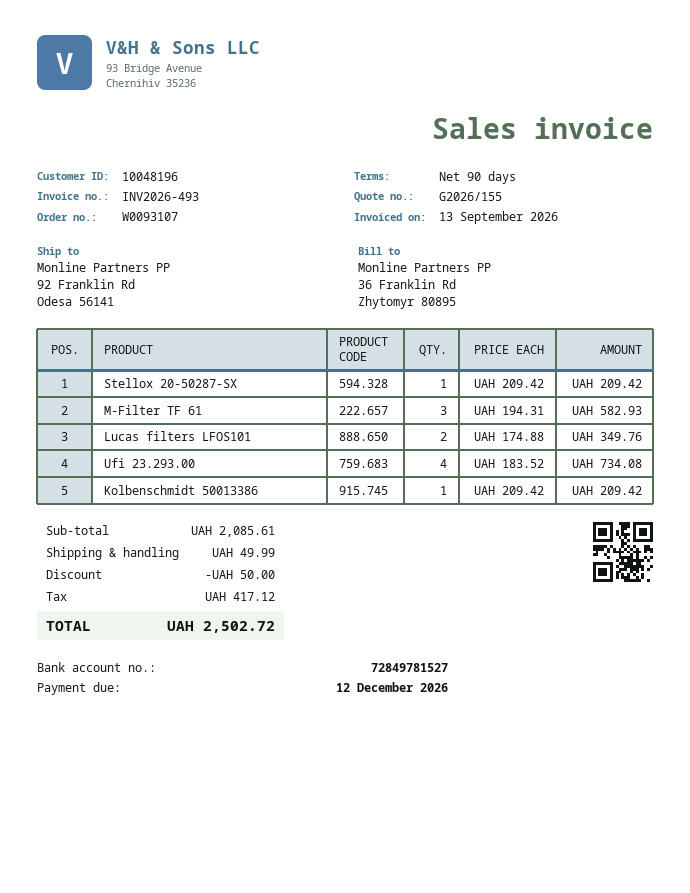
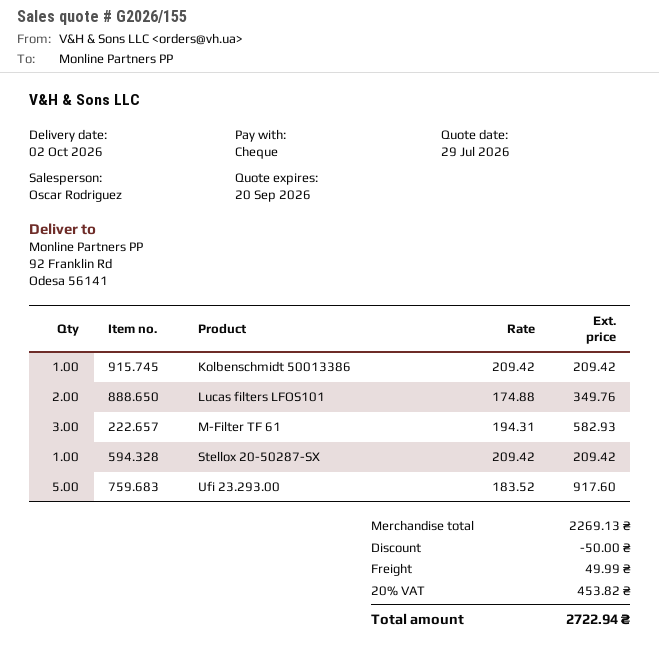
Ufi 23.293.00: 4 x 183.52 = 734.08 -> 5 x 183.52 = 917.60
subtotal: 2085.61 -> 2269.13
tax: 417.12 -> 453.82
total: 2502.72 -> 2722.94

